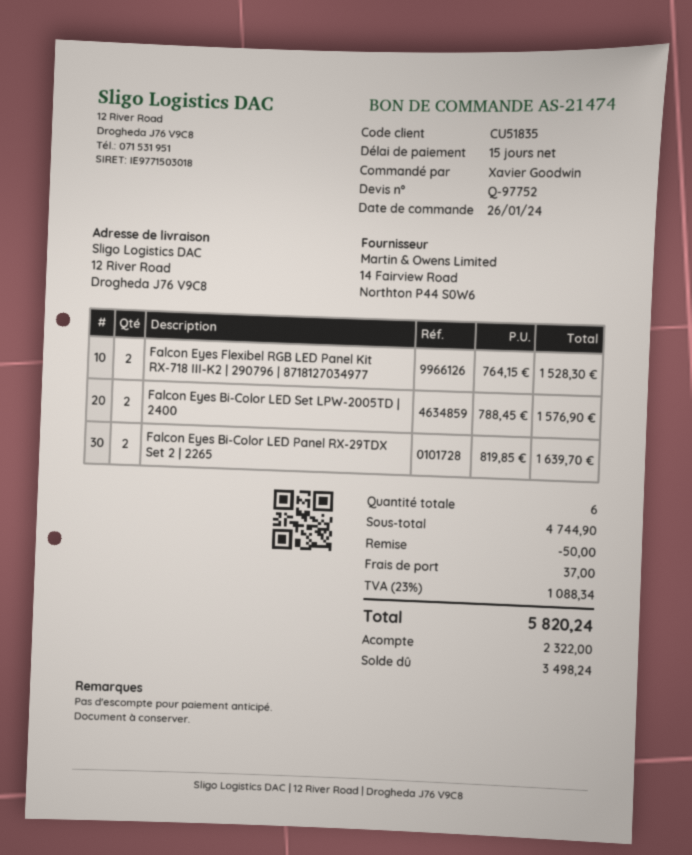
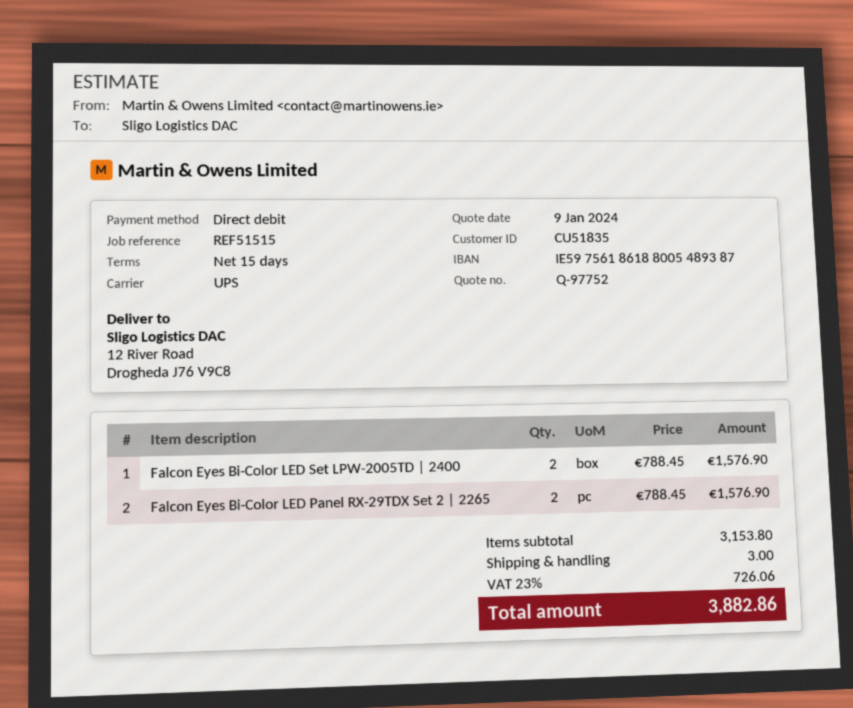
Falcon Eyes Flexibel RGB LED Panel Kit RX-718 III-K2 | 290796 | 8718127034977: 2 x 764.15 = 1528.30 -> none
Falcon Eyes Bi-Color LED Panel RX-29TDX Set 2 | 2265: 2 x 819.85 = 1639.70 -> 2 x 788.45 = 1576.90
subtotal: 4744.90 -> 3153.80
discount: 50.00 -> none
shipping: 37.00 -> 3.00
tax: 23% = 1088.34 -> 23% = 726.06
total: 5820.24 -> 3882.86

